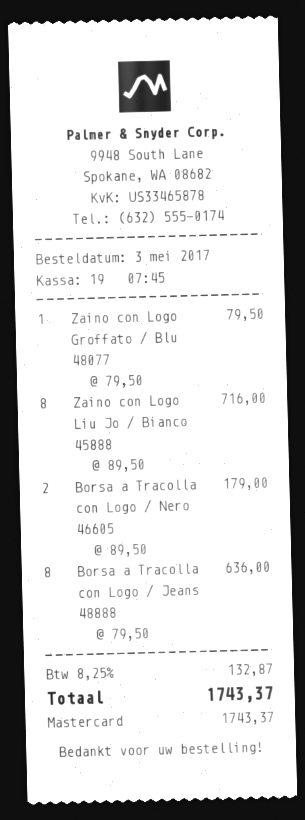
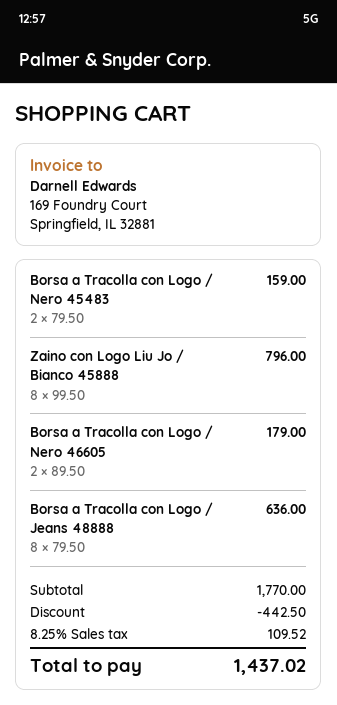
Zaino con Logo Groffato / Blu 48077: 1 x 79.50 = 79.50 -> none
Zaino con Logo Liu Jo / Bianco 45888: 8 x 89.50 = 716.00 -> 8 x 99.50 = 796.00
Borsa a Tracolla con Logo / Nero 45483: none -> 2 x 79.50 = 159.00
discount: none -> 442.50
tax: 8.25% = 132.87 -> 8.25% = 109.52
total: 1743.37 -> 1437.02

